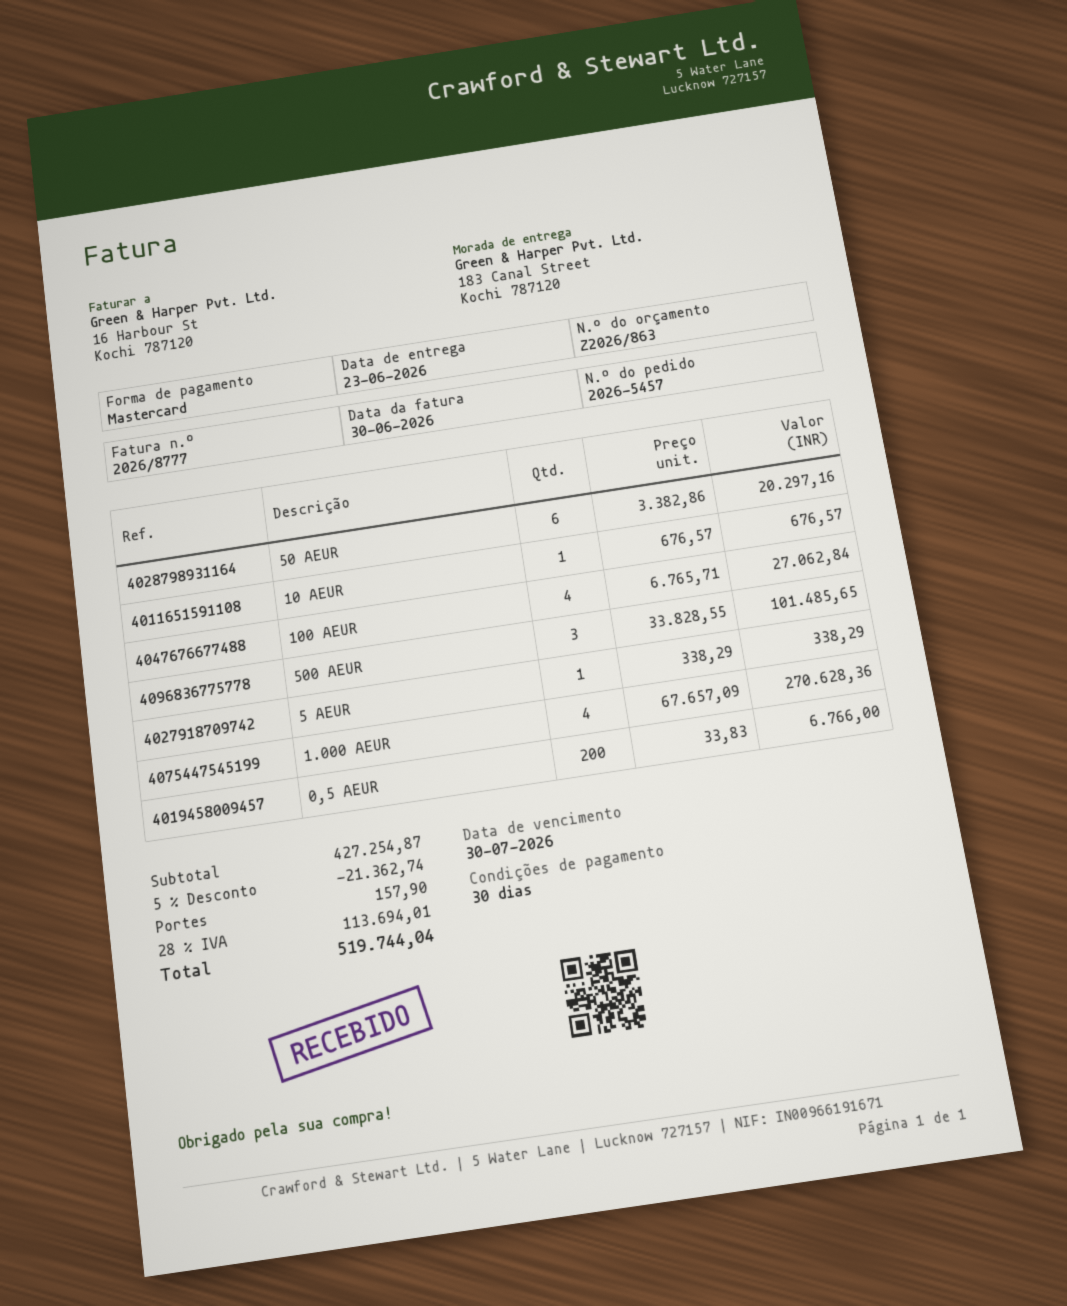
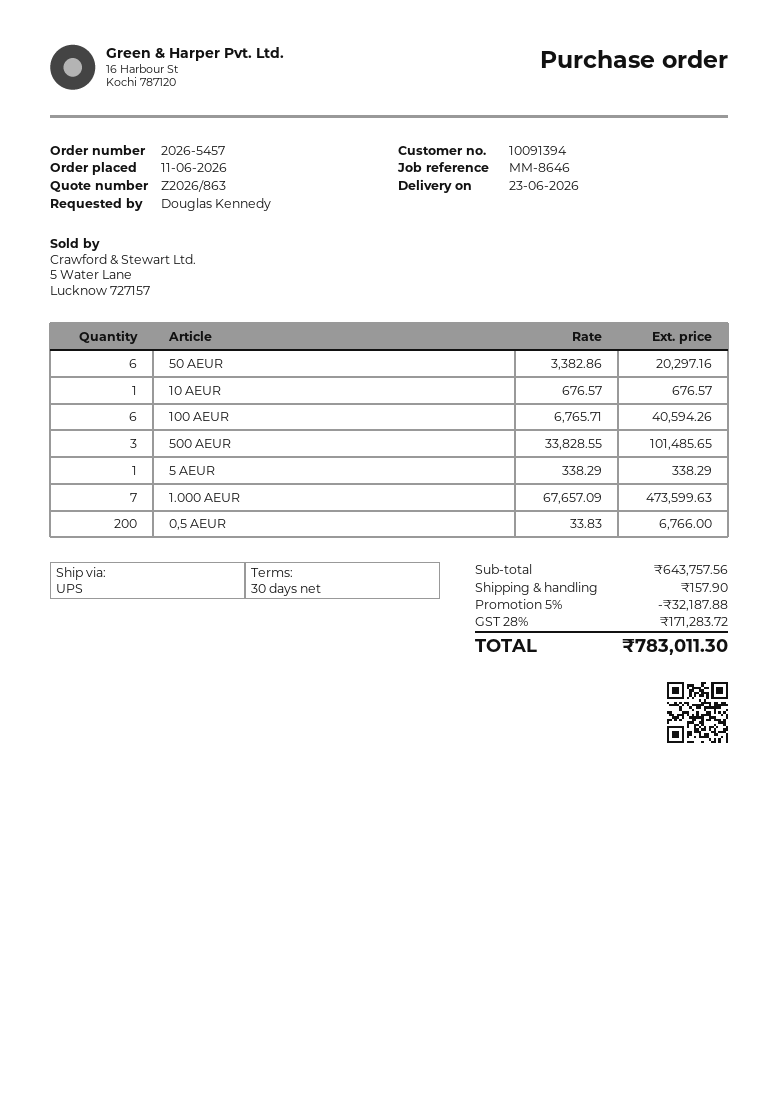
100 AEUR: 4 x 6765.71 = 27062.84 -> 6 x 6765.71 = 40594.26
1.000 AEUR: 4 x 67657.09 = 270628.36 -> 7 x 67657.09 = 473599.63
subtotal: 427254.87 -> 643757.56
discount: 5% = 21362.74 -> 5% = 32187.88
tax: 28% = 113694.01 -> 28% = 171283.72
total: 519744.04 -> 783011.30

